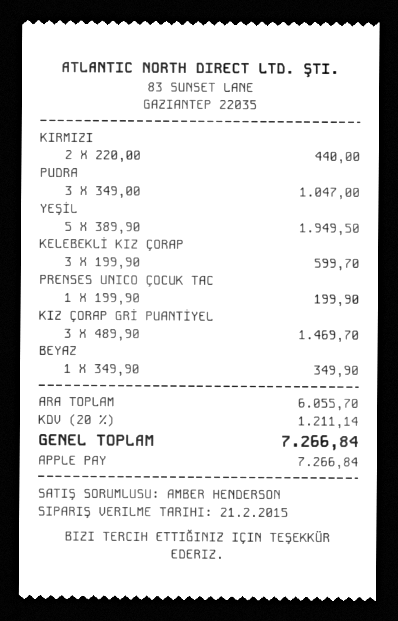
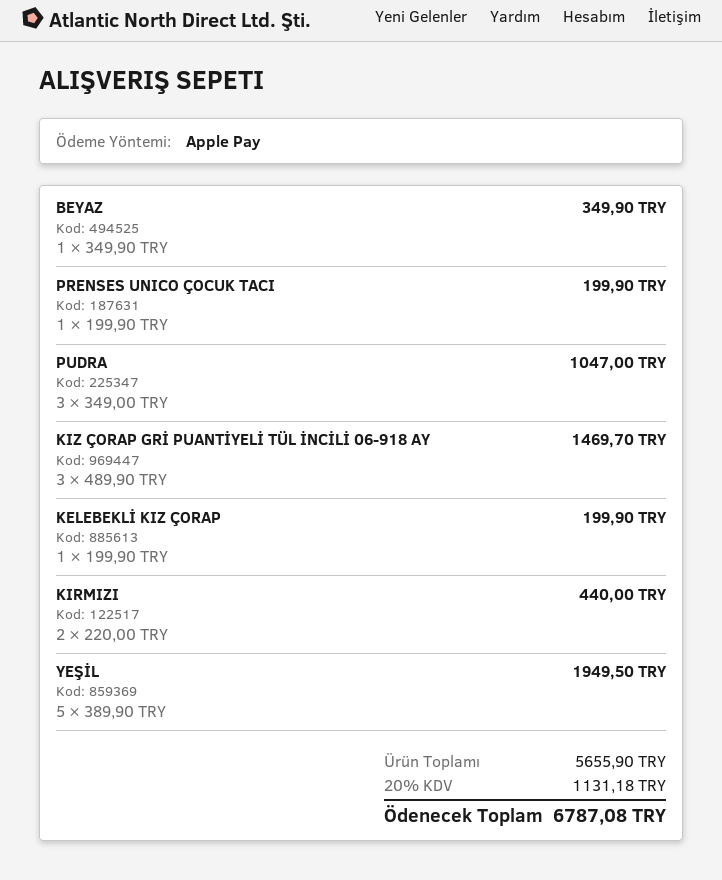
KELEBEKLİ KIZ ÇORAP: 3 x 199.90 = 599.70 -> 1 x 199.90 = 199.90
subtotal: 6055.70 -> 5655.90
tax: 20% = 1211.14 -> 20% = 1131.18
total: 7266.84 -> 6787.08

